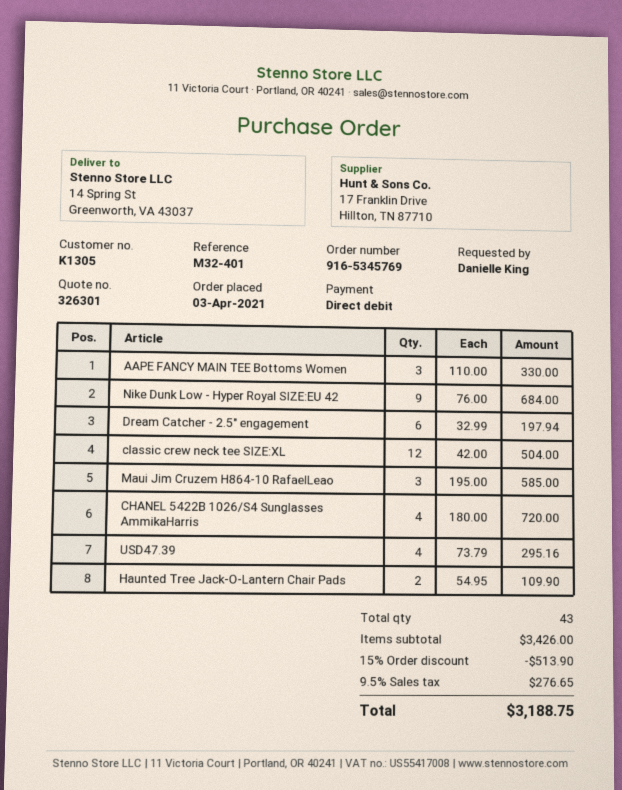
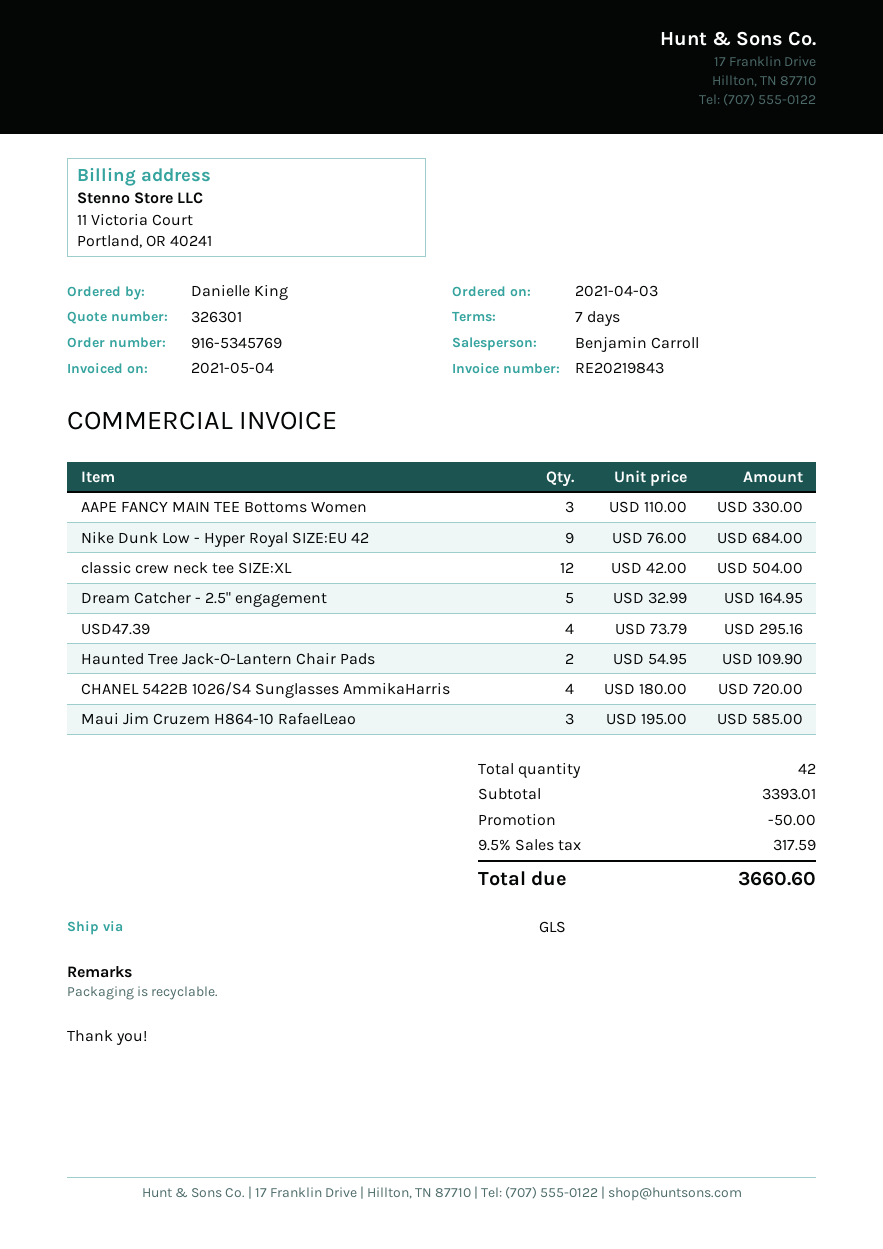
Dream Catcher - 2.5" engagement: 6 x 32.99 = 197.94 -> 5 x 32.99 = 164.95
total quantity: 43 -> 42
subtotal: 3426.00 -> 3393.01
discount: 513.90 -> 50.00
tax: 9.5% = 276.65 -> 9.5% = 317.59
total: 3188.75 -> 3660.60

